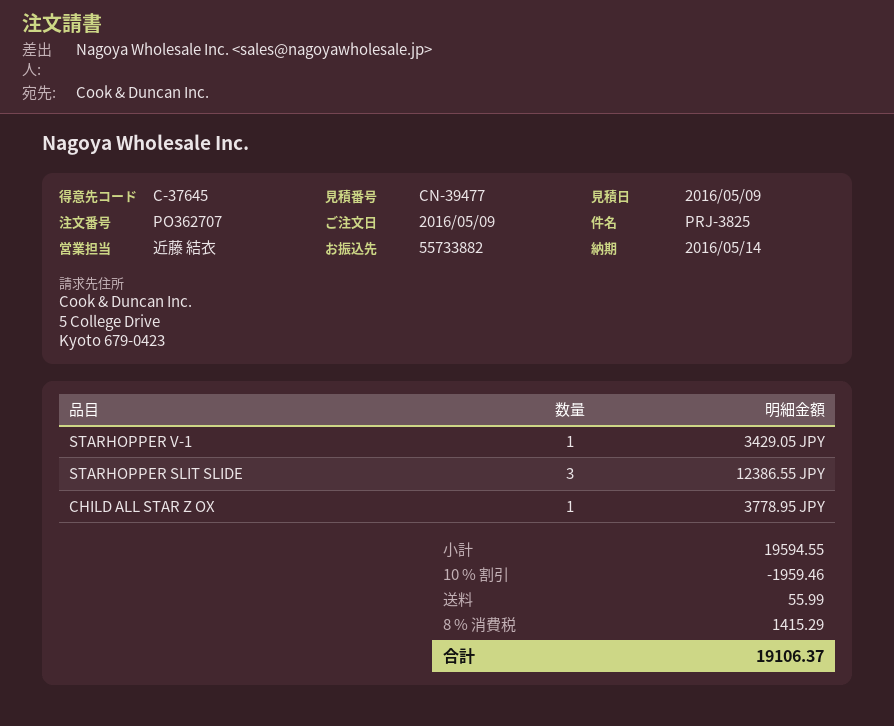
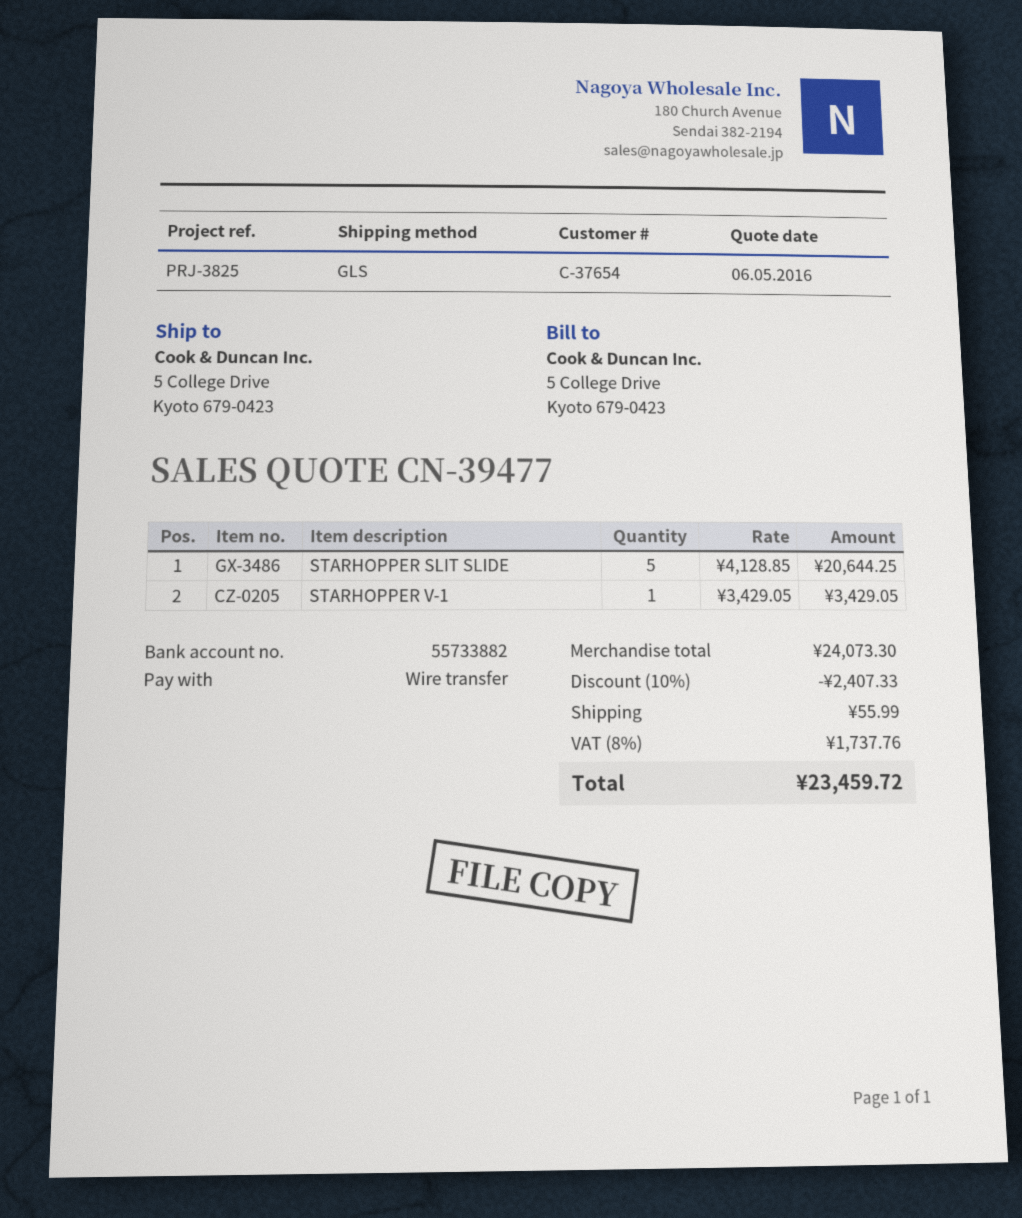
quote date: 2016-05-09 -> 2016-05-06
customer number: C-37645 -> C-37654
STARHOPPER SLIT SLIDE: 3 for 12386.55 -> 5 for 20644.25
CHILD ALL STAR Z OX: 1 for 3778.95 -> none
subtotal: 19594.55 -> 24073.30
discount: 10% = 1959.46 -> 10% = 2407.33
tax: 8% = 1415.29 -> 8% = 1737.76
total: 19106.37 -> 23459.72

